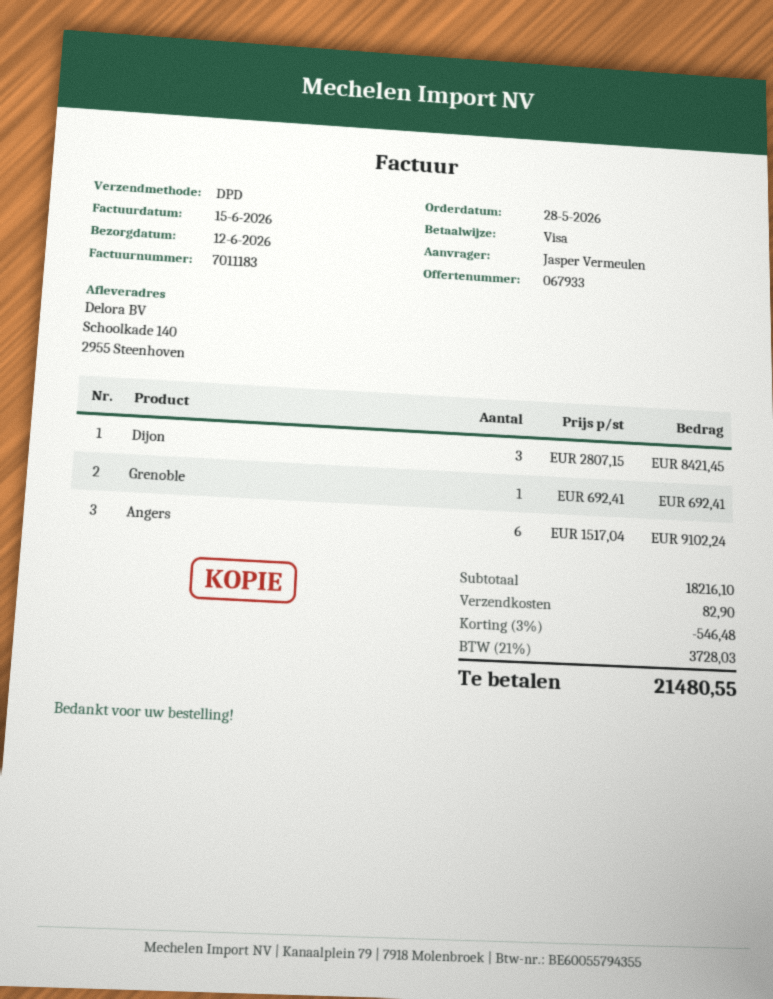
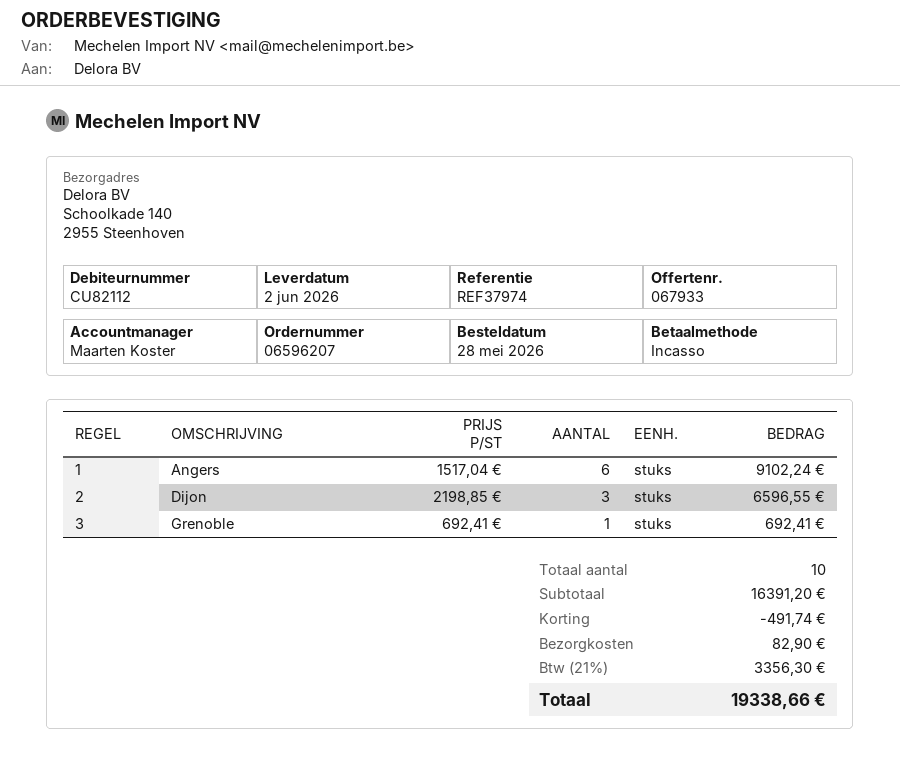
delivery date: 2026-06-12 -> 2026-06-02
payment method: Visa -> direct debit
Dijon: 3 x 2807.15 = 8421.45 -> 3 x 2198.85 = 6596.55
subtotal: 18216.10 -> 16391.20
discount: 546.48 -> 491.74
tax: 21% = 3728.03 -> 21% = 3356.30
total: 21480.55 -> 19338.66

